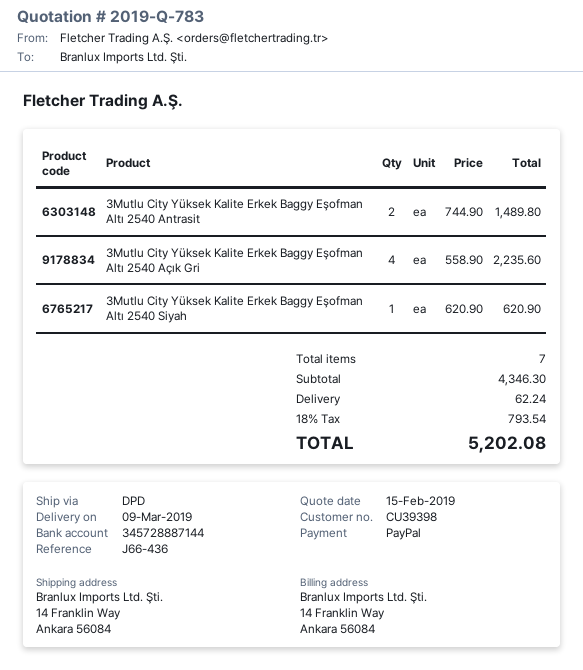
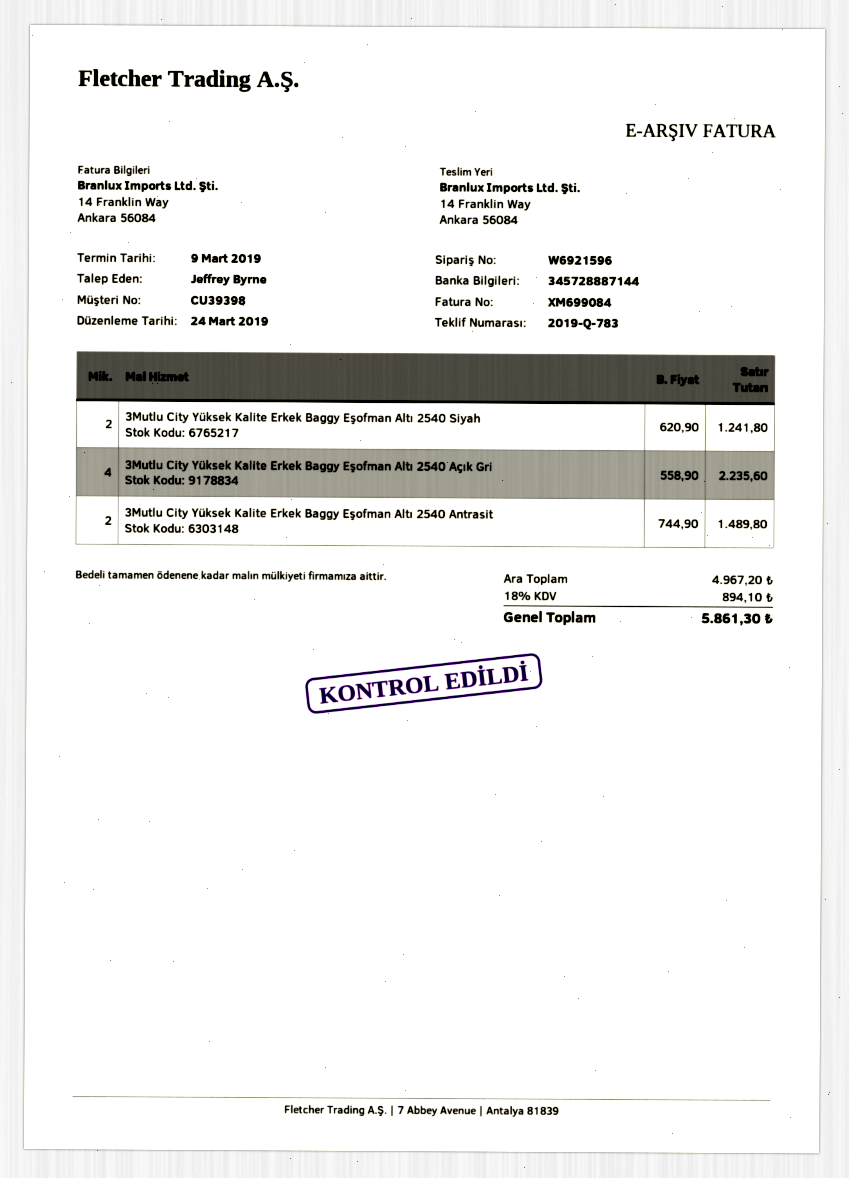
3Mutlu City Yüksek Kalite Erkek Baggy Eşofman Altı 2540 Siyah: 1 x 620.90 = 620.90 -> 2 x 620.90 = 1241.80
subtotal: 4346.30 -> 4967.20
shipping: 62.24 -> none
tax: 18% = 793.54 -> 18% = 894.10
total: 5202.08 -> 5861.30

